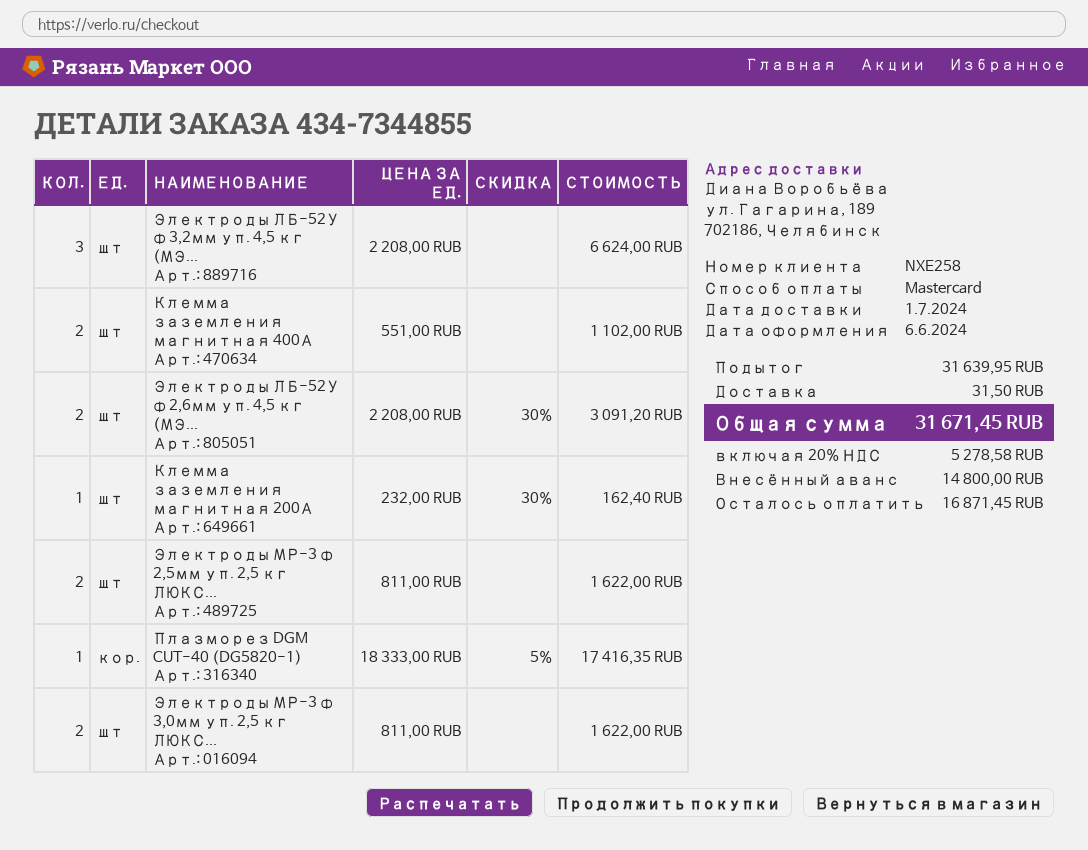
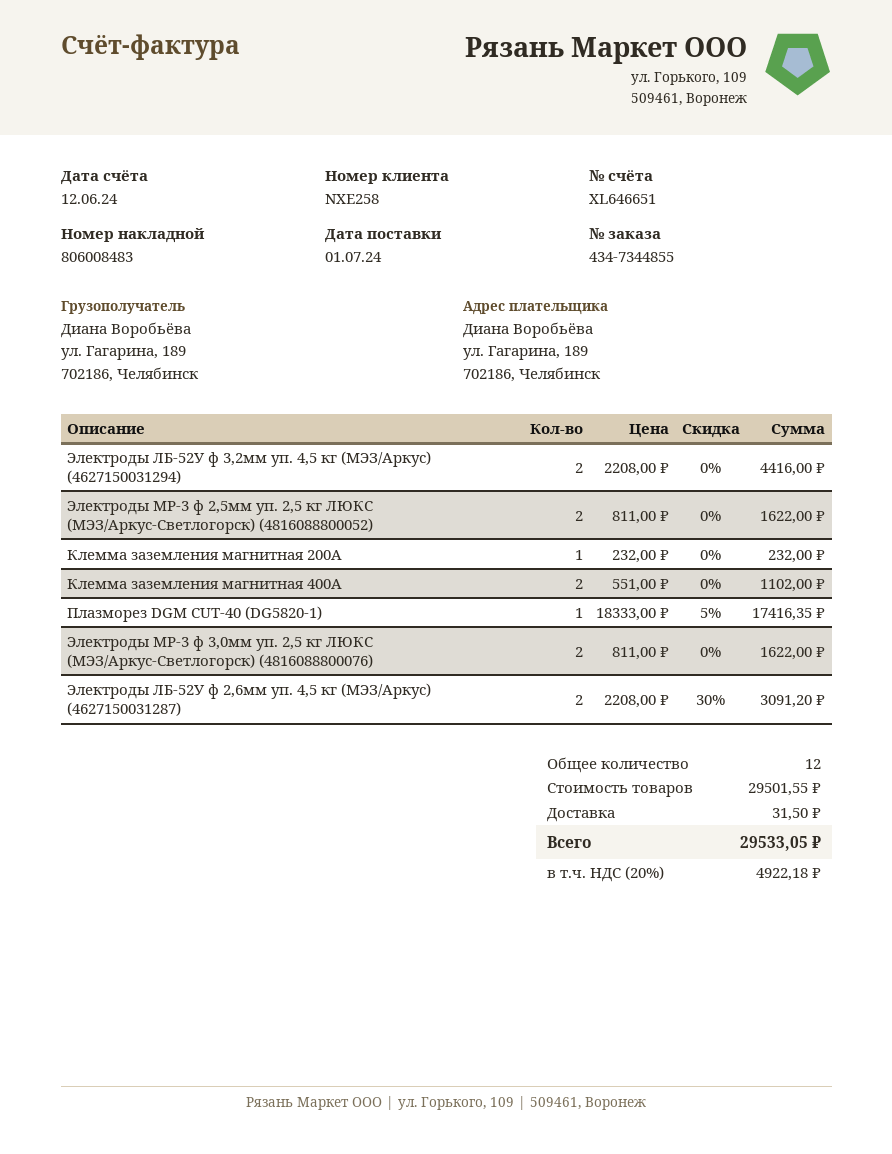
Электроды ЛБ-52У ф 3,2мм уп. 4,5 кг (МЭ...: 3 x 2208.00 = 6624.00 -> 2 x 2208.00 = 4416.00
Клемма заземления магнитная 200А: 1 x 232.00 - 30% = 162.40 -> 1 x 232.00 = 232.00
subtotal: 31639.95 -> 29501.55
tax: 20% = 5278.58 -> 20% = 4922.18
total: 31671.45 -> 29533.05

